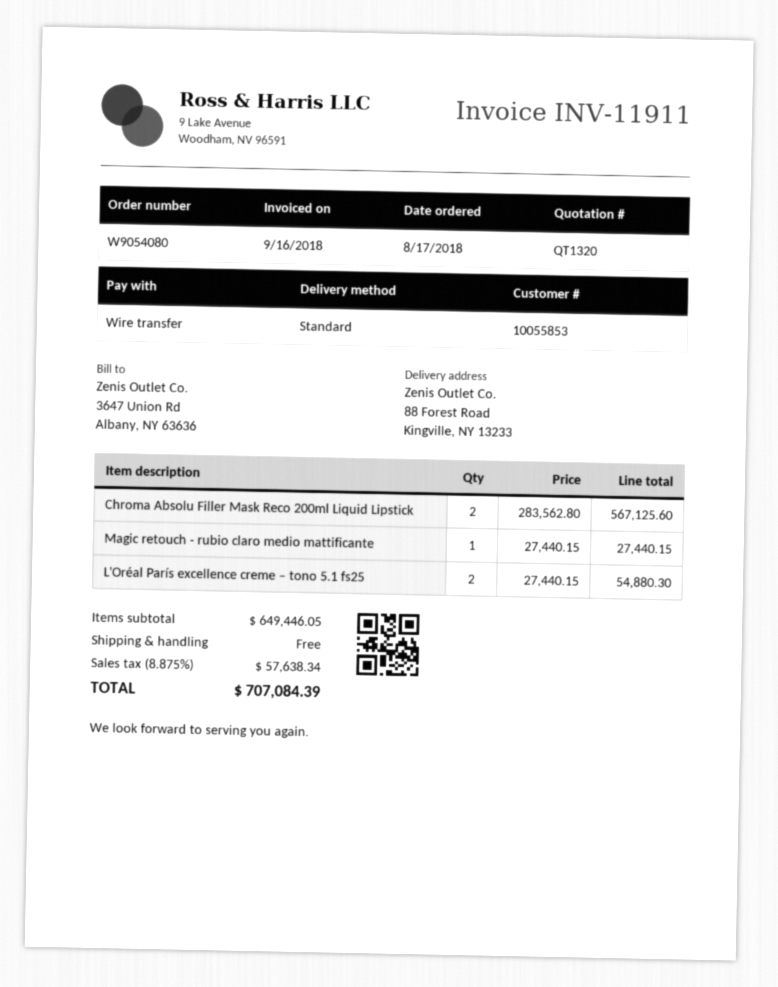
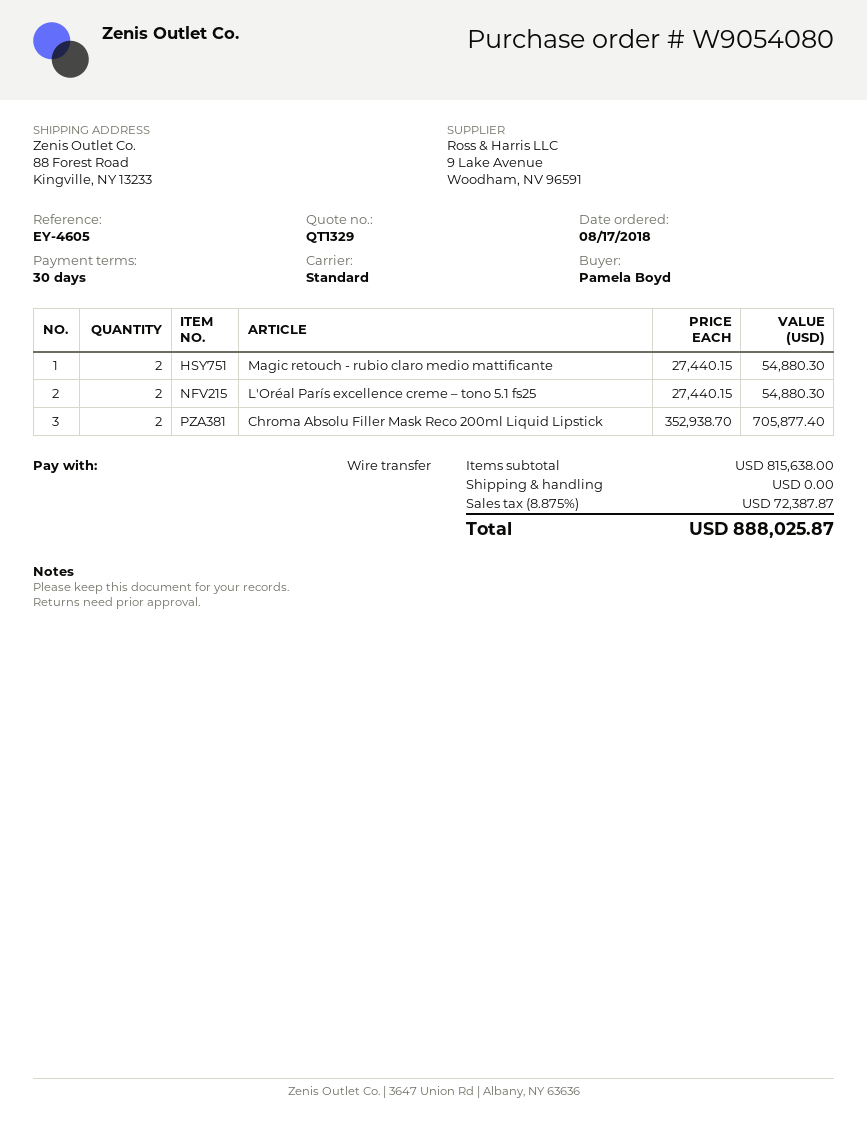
quote number: QT1320 -> QT1329
Chroma Absolu Filler Mask Reco 200ml Liquid Lipstick: 2 x 283562.80 = 567125.60 -> 2 x 352938.70 = 705877.40
Magic retouch - rubio claro medio mattificante: 1 x 27440.15 = 27440.15 -> 2 x 27440.15 = 54880.30
subtotal: 649446.05 -> 815638.00
tax: 8.875% = 57638.34 -> 8.875% = 72387.87
total: 707084.39 -> 888025.87

